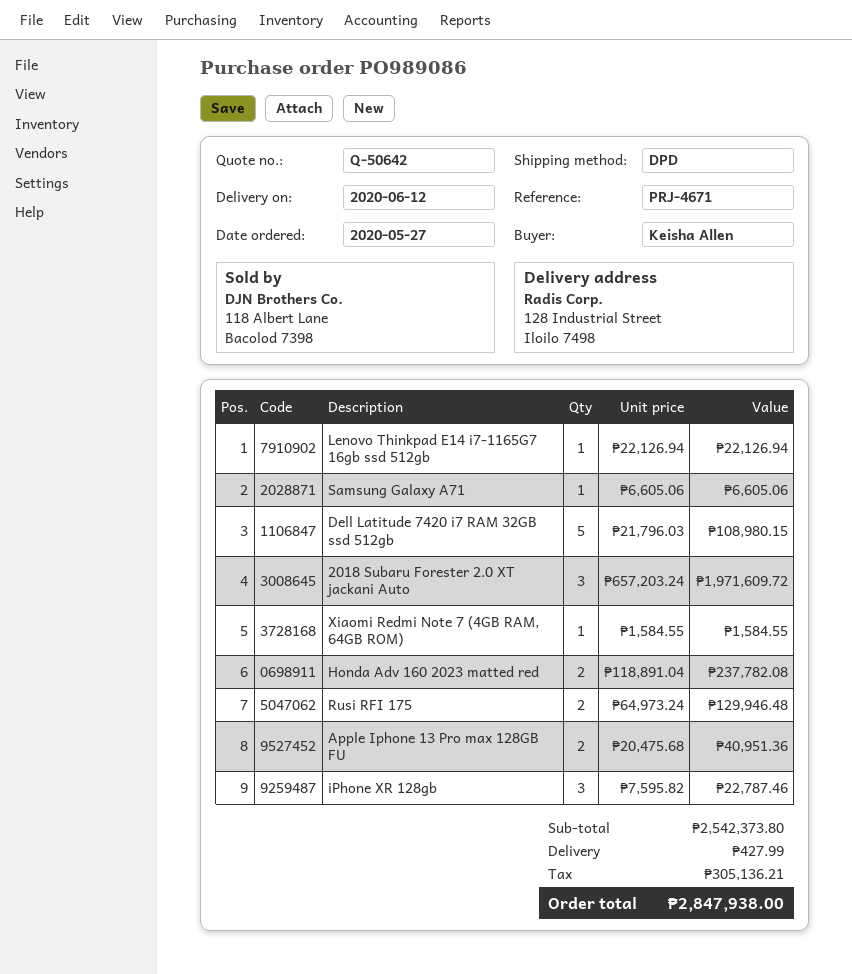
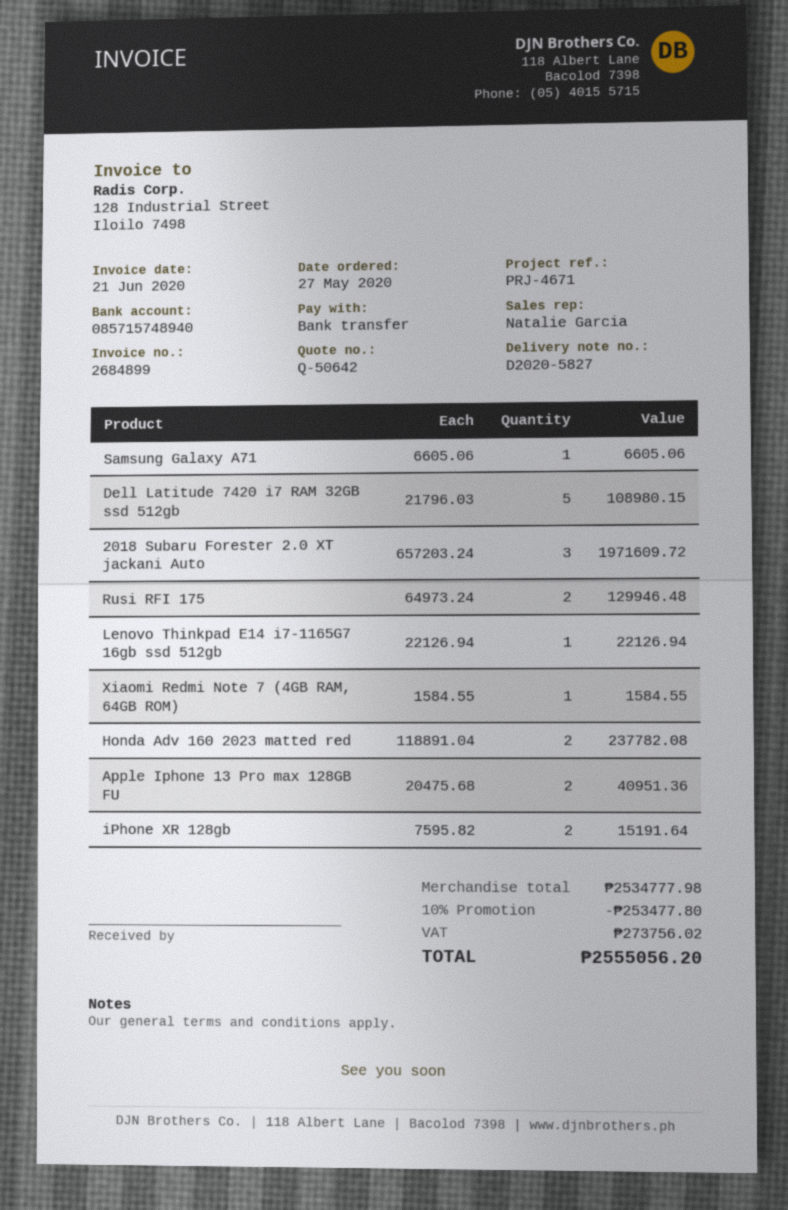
iPhone XR 128gb: 3 x 7595.82 = 22787.46 -> 2 x 7595.82 = 15191.64
subtotal: 2542373.80 -> 2534777.98
discount: none -> 10% = 253477.80
shipping: 427.99 -> none
tax: 305136.21 -> 273756.02
total: 2847938.00 -> 2555056.20

